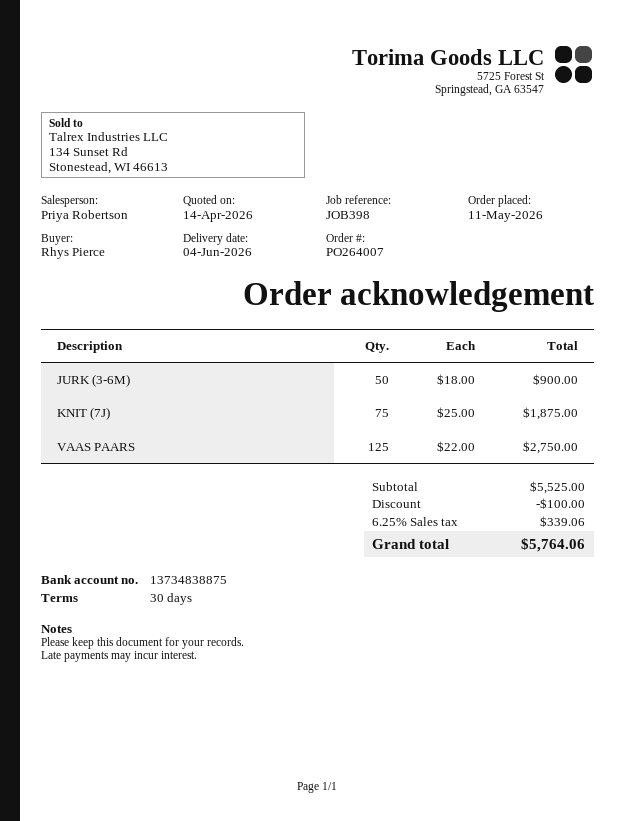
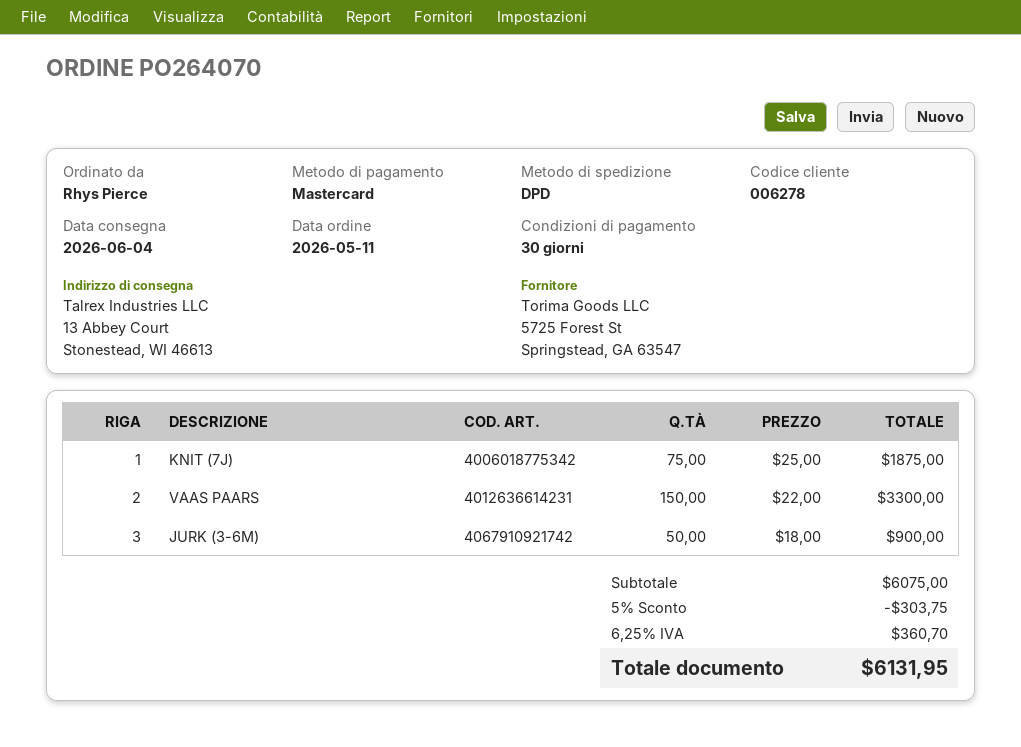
order number: PO264007 -> PO264070
VAAS PAARS: 125 x 22.00 = 2750.00 -> 150 x 22.00 = 3300.00
subtotal: 5525.00 -> 6075.00
discount: 100.00 -> 303.75
tax: 6.25% = 339.06 -> 6.25% = 360.70
total: 5764.06 -> 6131.95

